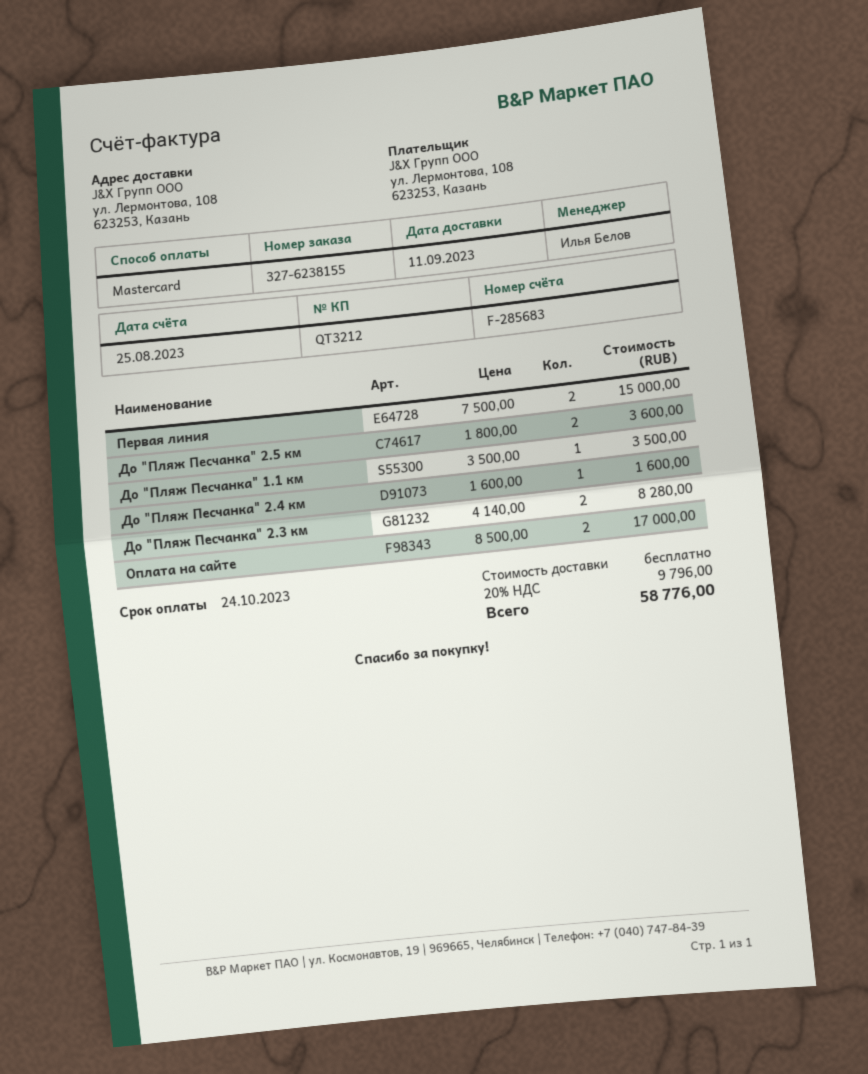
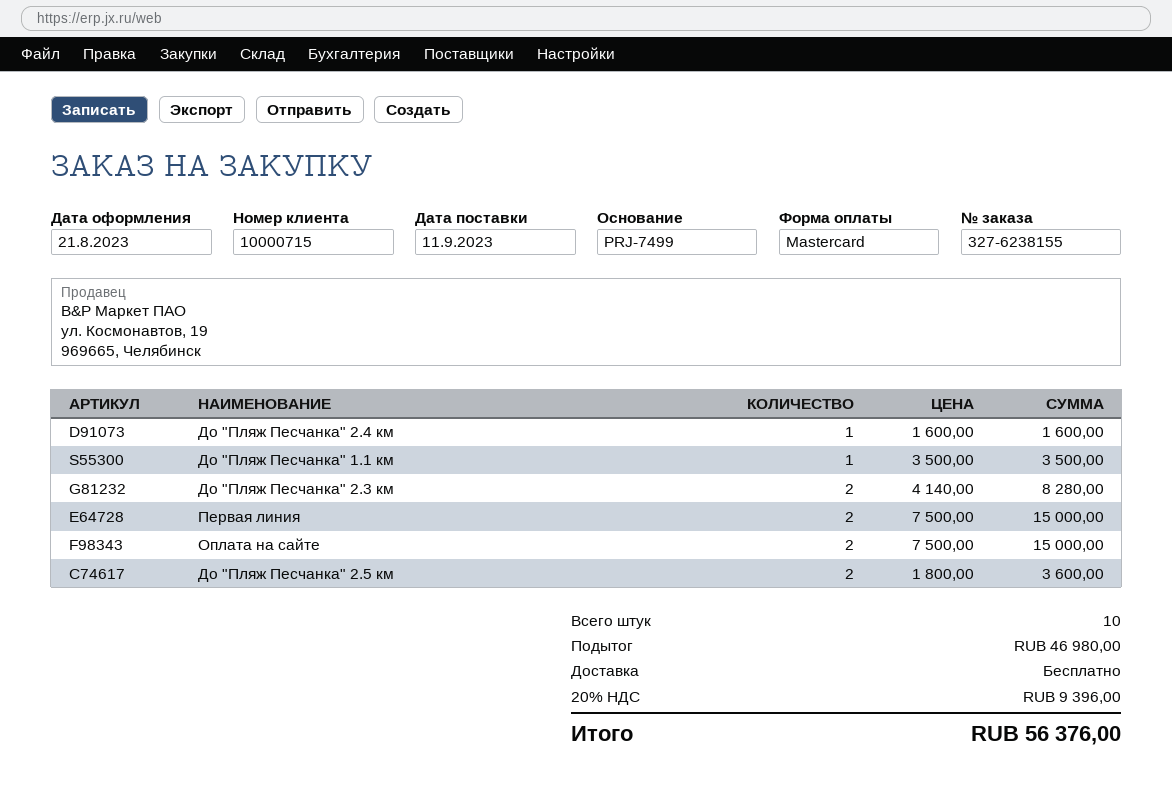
Оплата на сайте: 2 x 8500.00 = 17000.00 -> 2 x 7500.00 = 15000.00
tax: 20% = 9796.00 -> 20% = 9396.00
total: 58776.00 -> 56376.00

